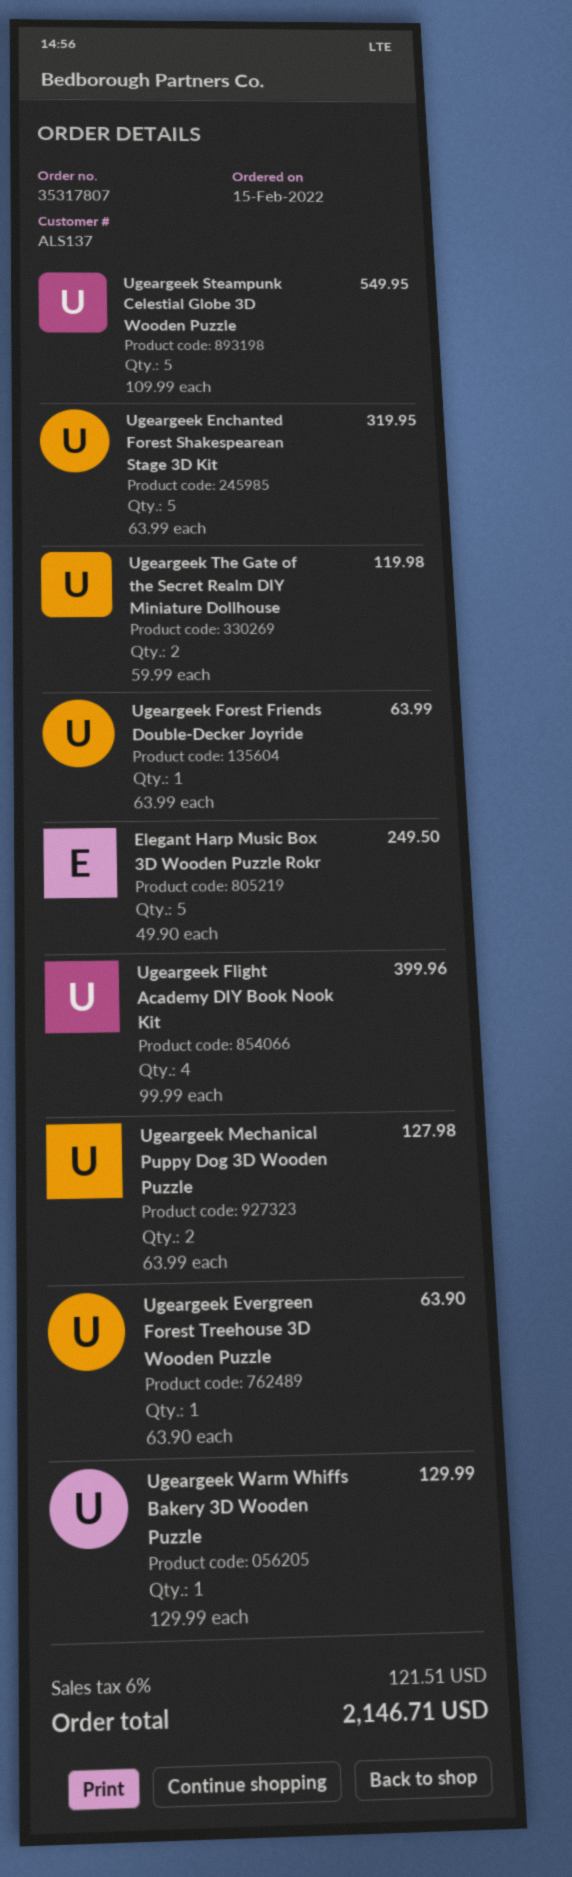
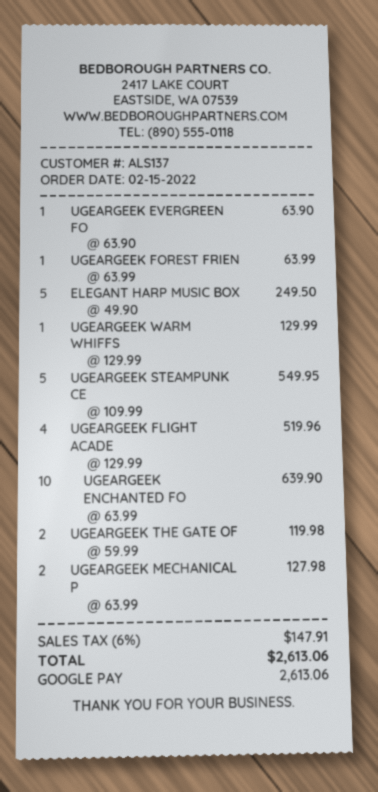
Ugeargeek Enchanted Forest Shakespearean Stage 3D Kit: 5 x 63.99 = 319.95 -> 10 x 63.99 = 639.90
Ugeargeek Flight Academy DIY Book Nook Kit: 4 x 99.99 = 399.96 -> 4 x 129.99 = 519.96
tax: 6% = 121.51 -> 6% = 147.91
total: 2146.71 -> 2613.06

